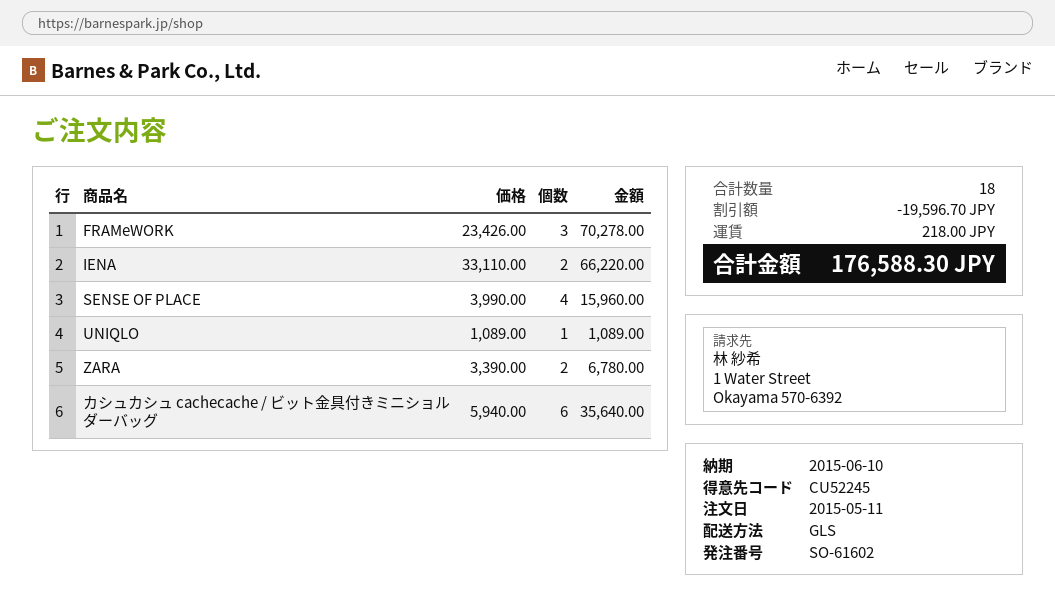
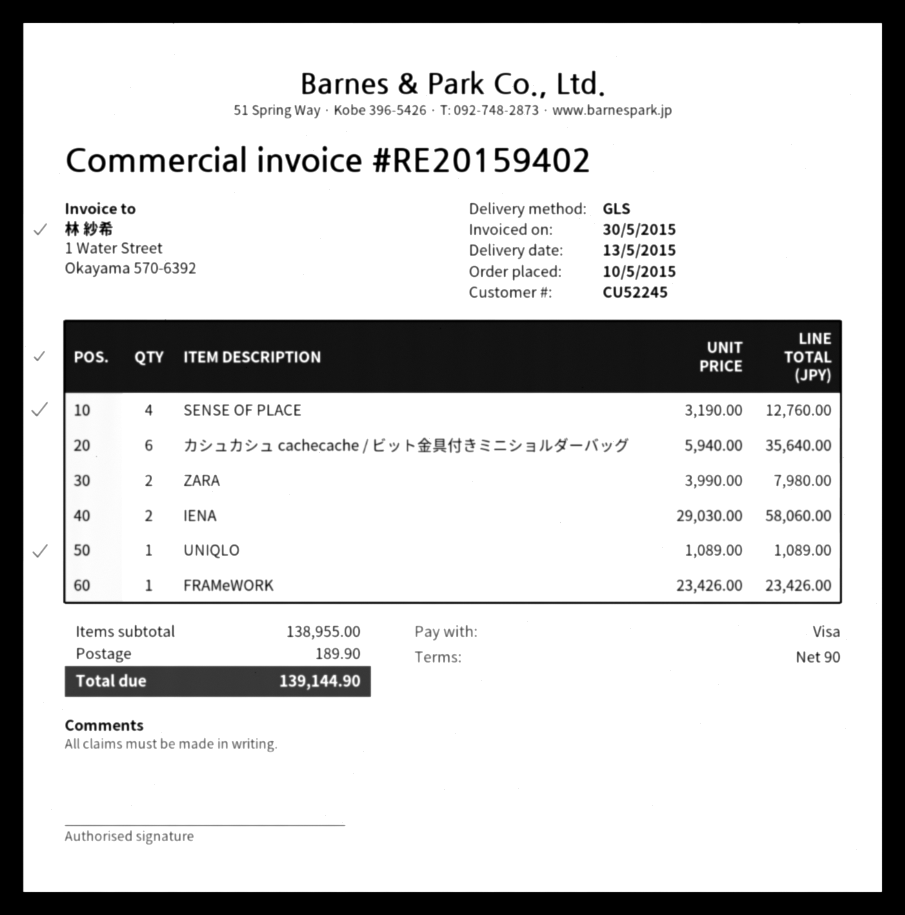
order date: 2015-05-11 -> 2015-05-10
delivery date: 2015-06-10 -> 2015-05-13
FRAMeWORK: 3 x 23426.00 = 70278.00 -> 1 x 23426.00 = 23426.00
IENA: 2 x 33110.00 = 66220.00 -> 2 x 29030.00 = 58060.00
SENSE OF PLACE: 4 x 3990.00 = 15960.00 -> 4 x 3190.00 = 12760.00
ZARA: 2 x 3390.00 = 6780.00 -> 2 x 3990.00 = 7980.00
discount: 19596.70 -> none
shipping: 218.00 -> 189.90
total: 176588.30 -> 139144.90

